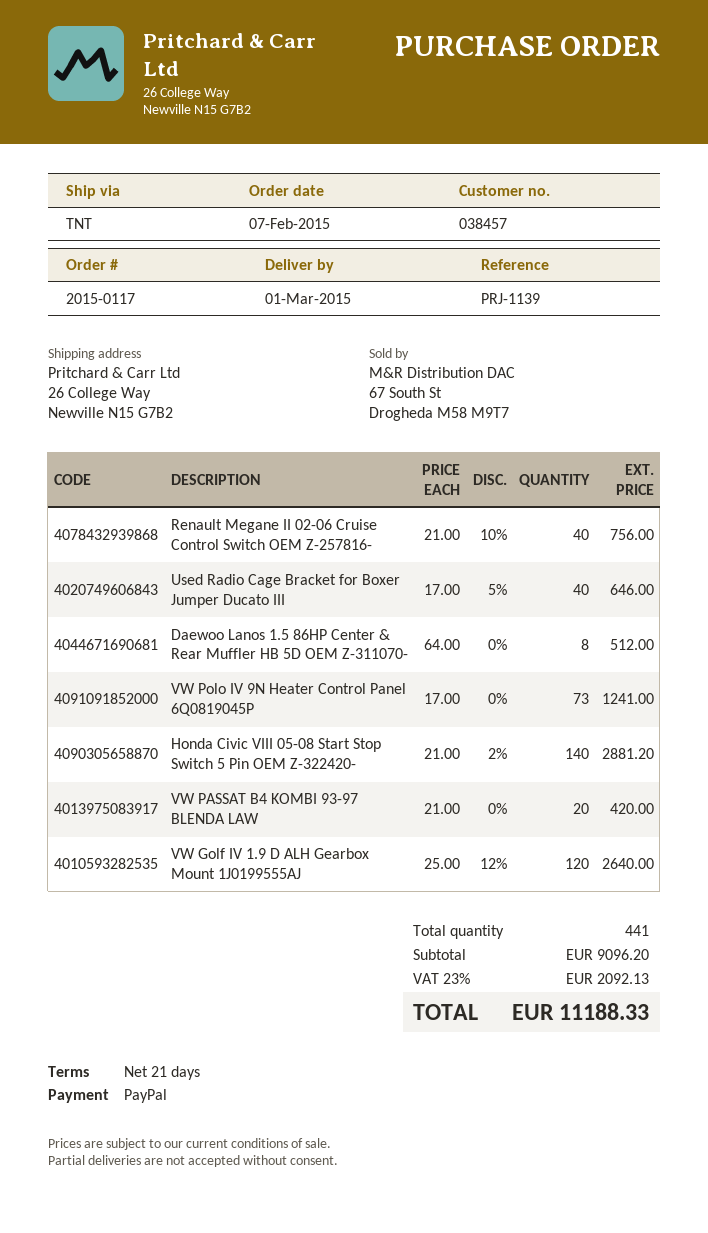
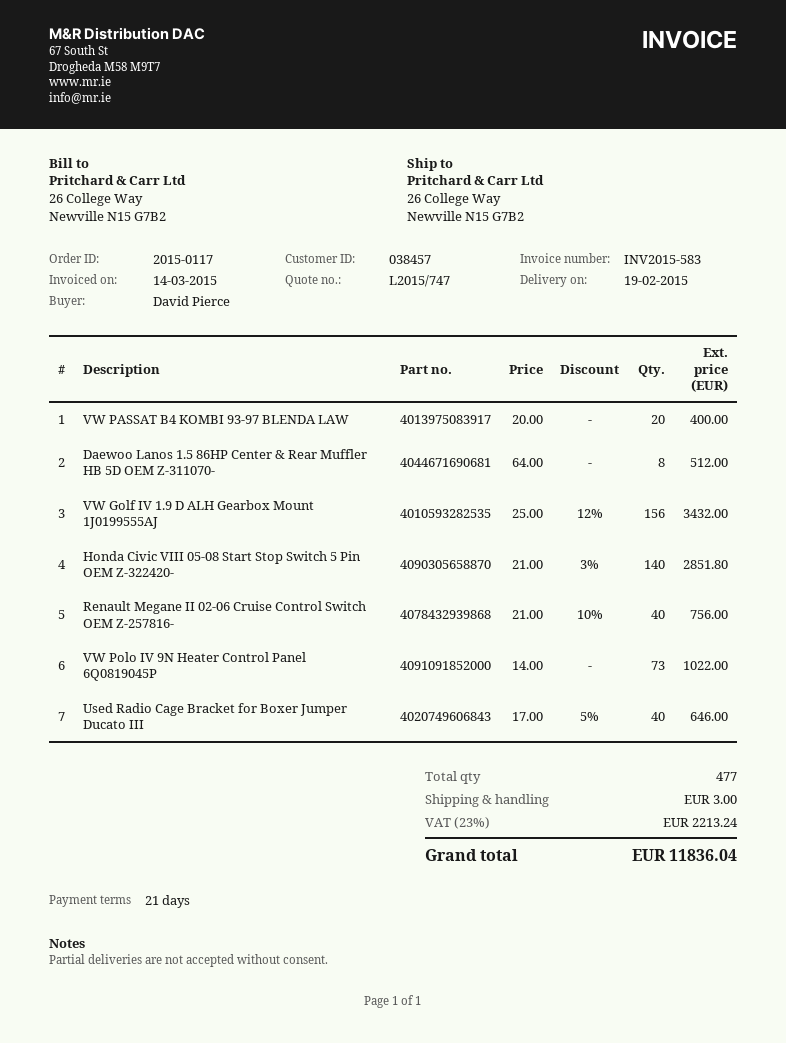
delivery date: 2015-03-01 -> 2015-02-19
VW Polo IV 9N Heater Control Panel 6Q0819045P: 73 x 17.00 = 1241.00 -> 73 x 14.00 = 1022.00
Honda Civic VIII 05-08 Start Stop Switch 5 Pin OEM Z-322420-: 140 x 21.00 - 2% = 2881.20 -> 140 x 21.00 - 3% = 2851.80
VW PASSAT B4 KOMBI 93-97 BLENDA LAW: 20 x 21.00 = 420.00 -> 20 x 20.00 = 400.00
VW Golf IV 1.9 D ALH Gearbox Mount 1J0199555AJ: 120 x 25.00 - 12% = 2640.00 -> 156 x 25.00 - 12% = 3432.00
total quantity: 441 -> 477
shipping: none -> 3.00
tax: 23% = 2092.13 -> 23% = 2213.24
total: 11188.33 -> 11836.04

